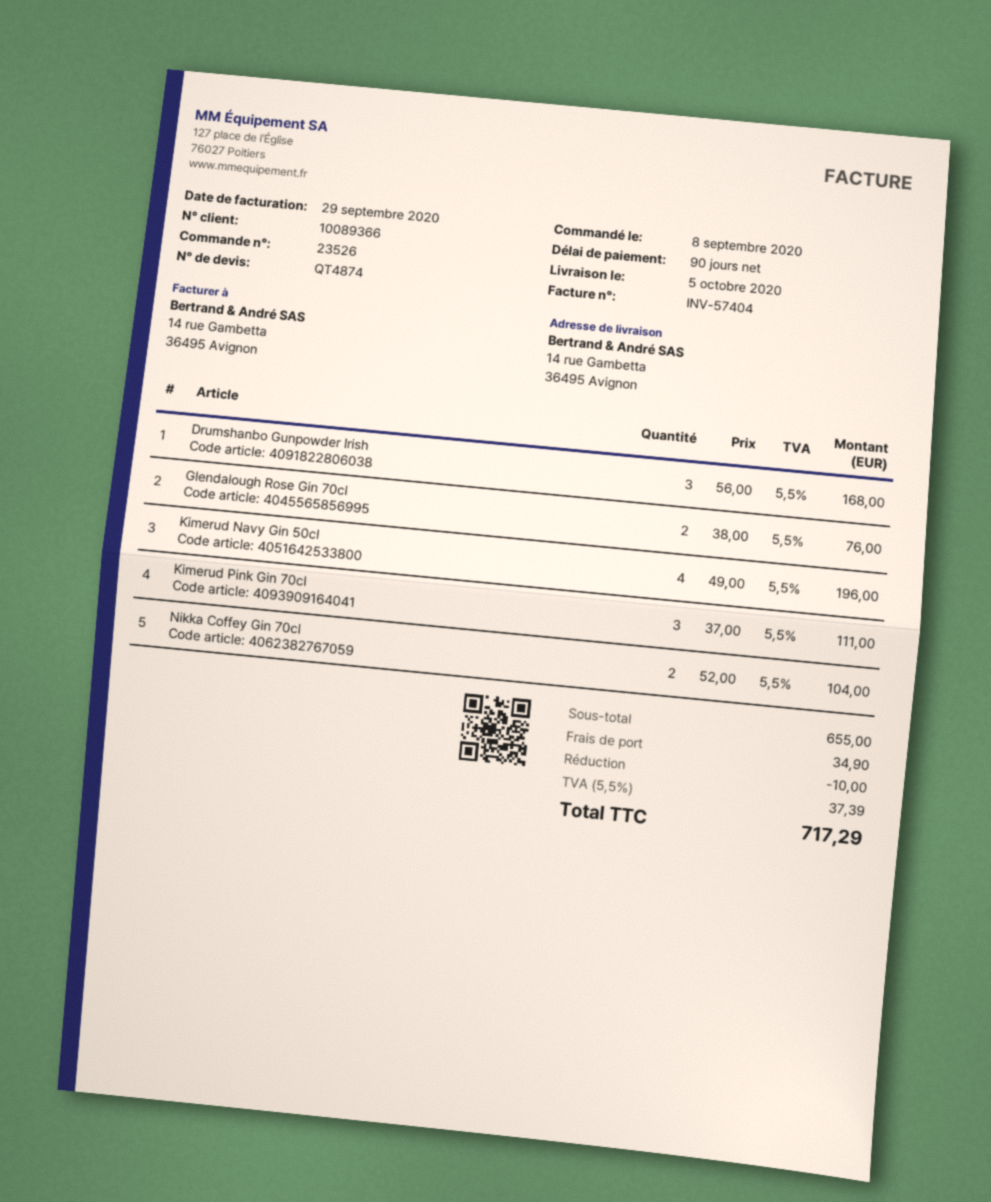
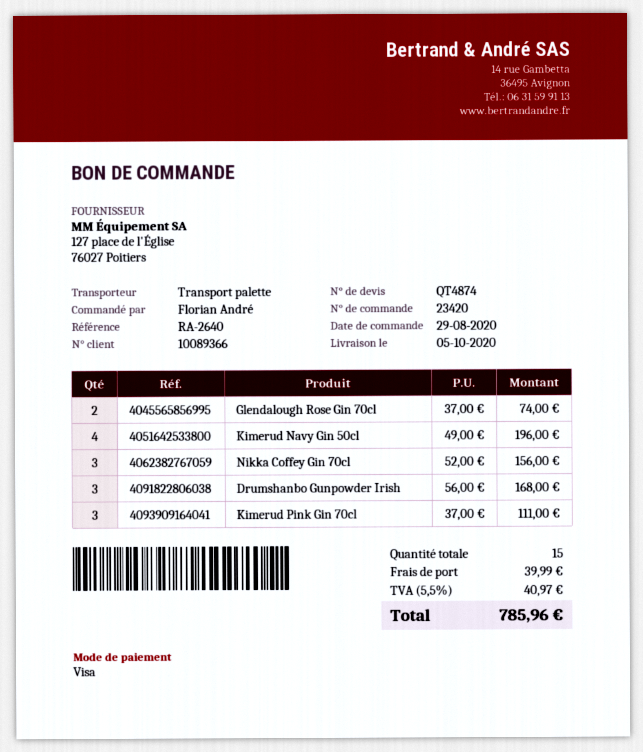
order number: 23526 -> 23420
order date: 2020-09-08 -> 2020-08-29
Glendalough Rose Gin 70cl: 2 x 38.00 = 76.00 -> 2 x 37.00 = 74.00
Nikka Coffey Gin 70cl: 2 x 52.00 = 104.00 -> 3 x 52.00 = 156.00
discount: 10.00 -> none
shipping: 34.90 -> 39.99
tax: 5.5% = 37.39 -> 5.5% = 40.97
total: 717.29 -> 785.96

